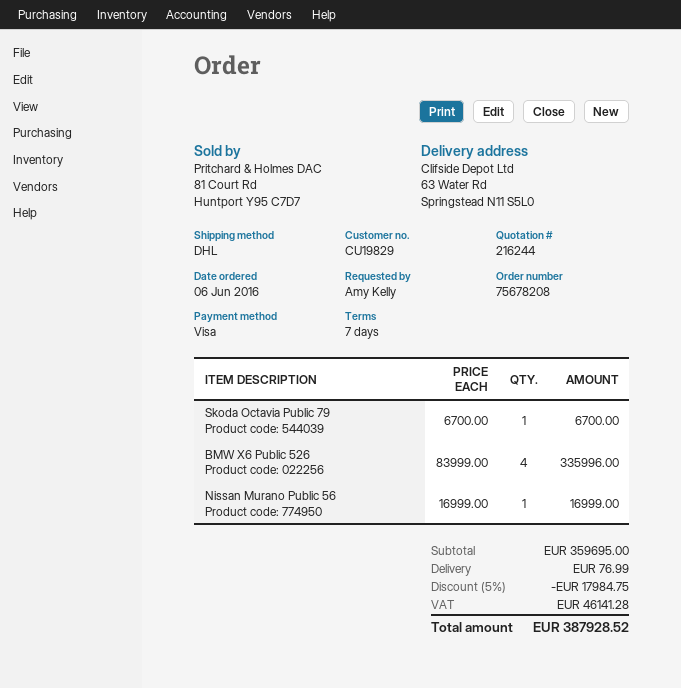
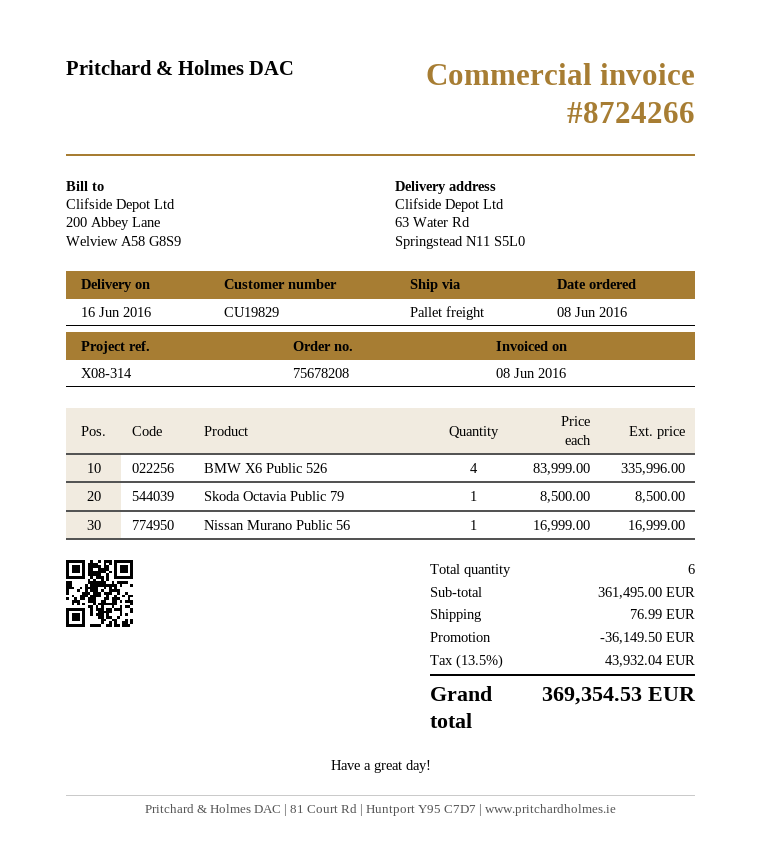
order date: 2016-06-06 -> 2016-06-08
shipping method: DHL -> pallet freight
Skoda Octavia Public 79: 1 x 6700.00 = 6700.00 -> 1 x 8500.00 = 8500.00
subtotal: 359695.00 -> 361495.00
discount: 17984.75 -> 36149.50
tax: 46141.28 -> 43932.04
total: 387928.52 -> 369354.53

